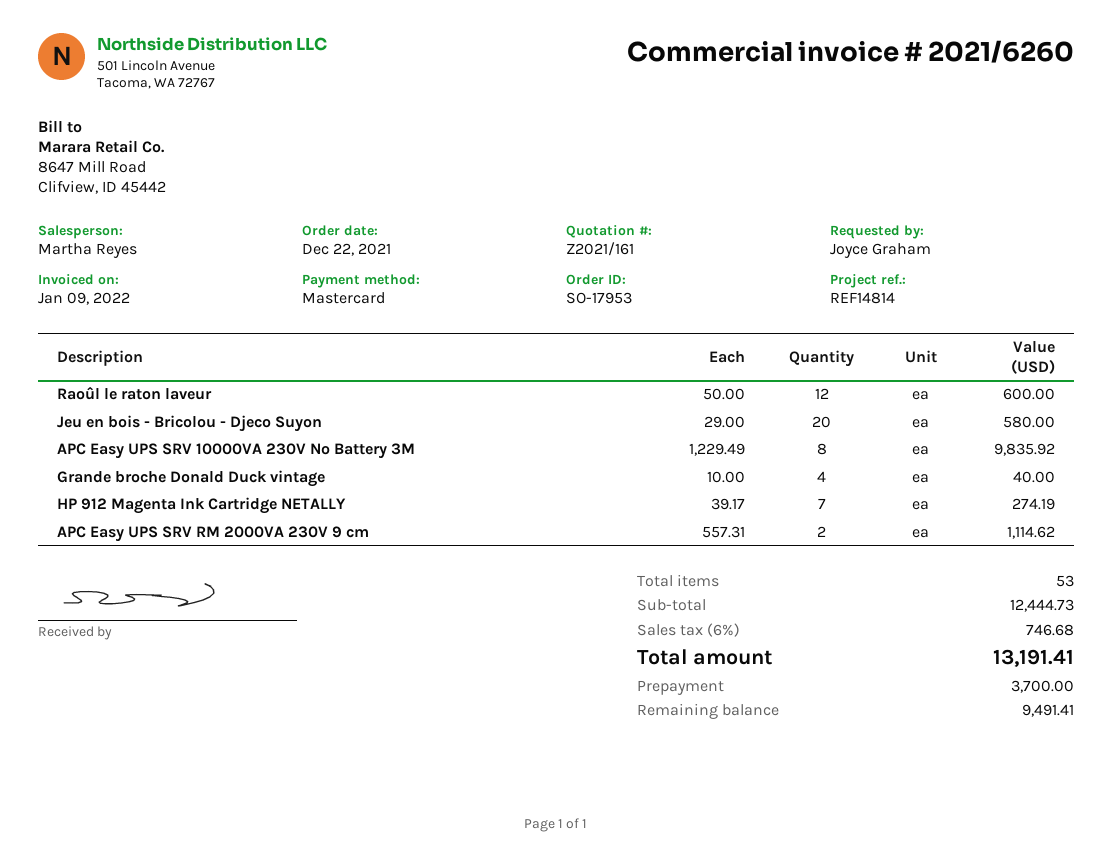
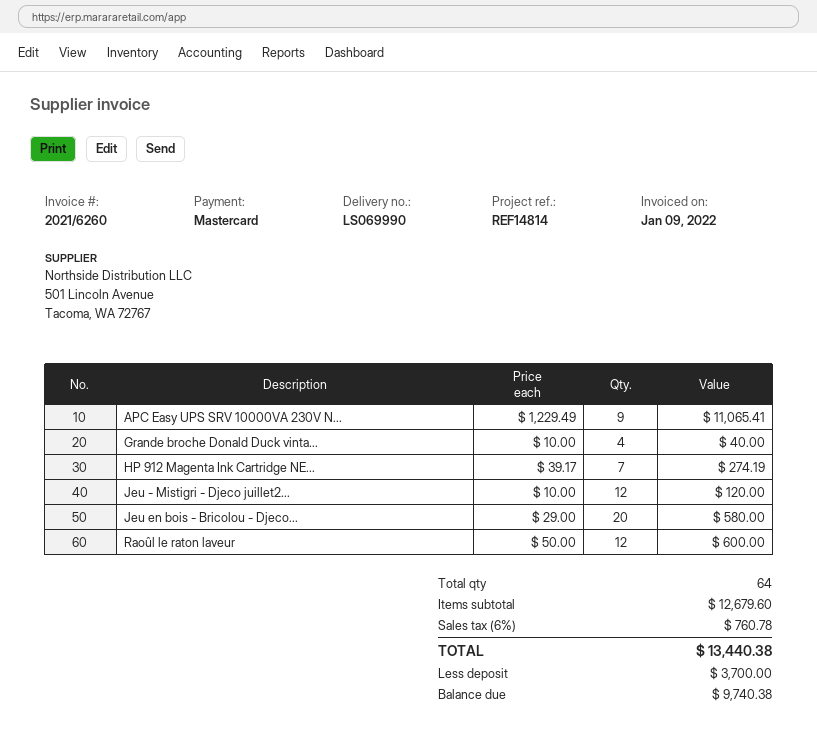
APC Easy UPS SRV 10000VA 230V No Battery 3M: 8 x 1229.49 = 9835.92 -> 9 x 1229.49 = 11065.41
APC Easy UPS SRV RM 2000VA 230V 9 cm: 2 x 557.31 = 1114.62 -> none
Jeu - Mistigri - Djeco juillet2...: none -> 12 x 10.00 = 120.00
total quantity: 53 -> 64
subtotal: 12444.73 -> 12679.60
tax: 6% = 746.68 -> 6% = 760.78
total: 13191.41 -> 13440.38
balance: 9491.41 -> 9740.38

